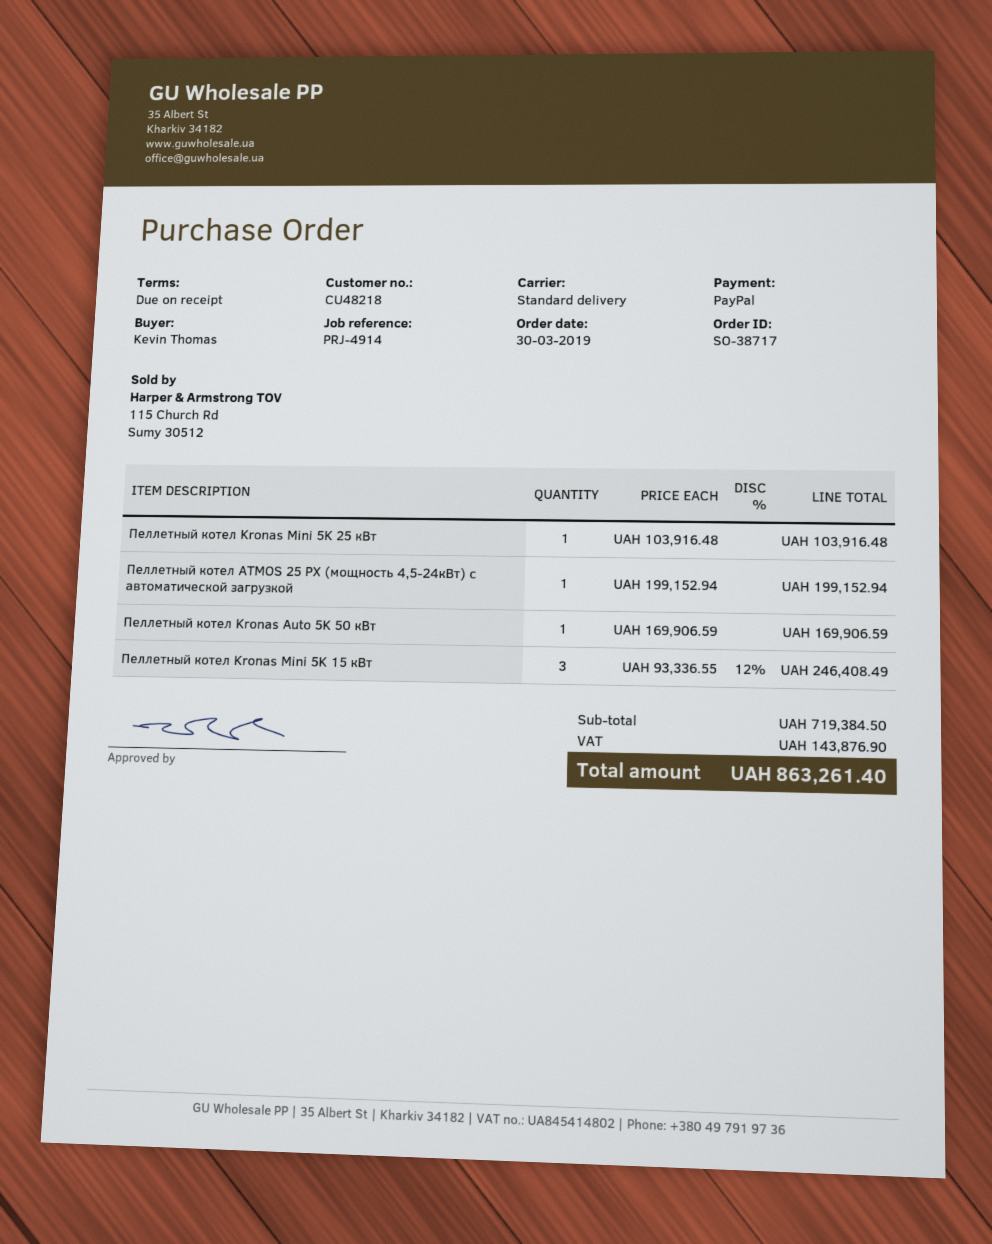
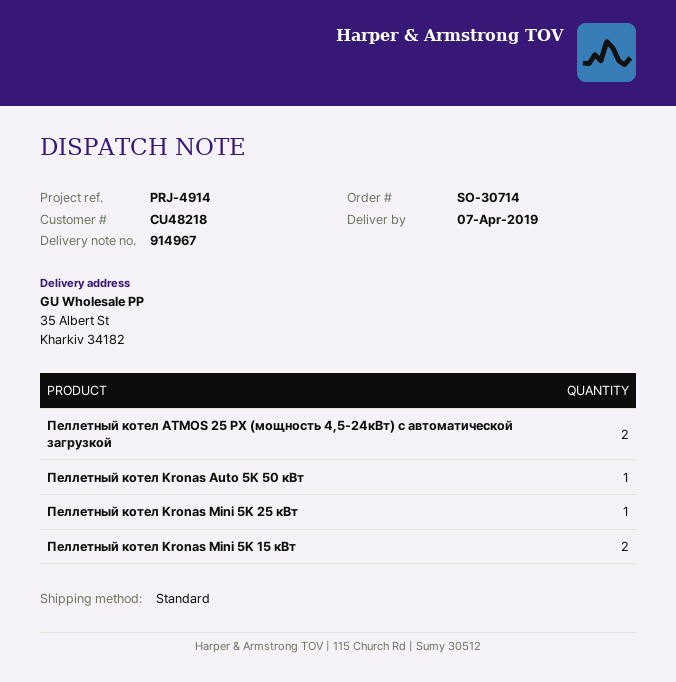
order number: SO-38717 -> SO-30714
Пеллетный котел ATMOS 25 PX (мощность 4,5-24кВт) с автоматической загрузкой: 1 -> 2
Пеллетный котел Kronas Mini 5K 15 кВт: 3 -> 2

